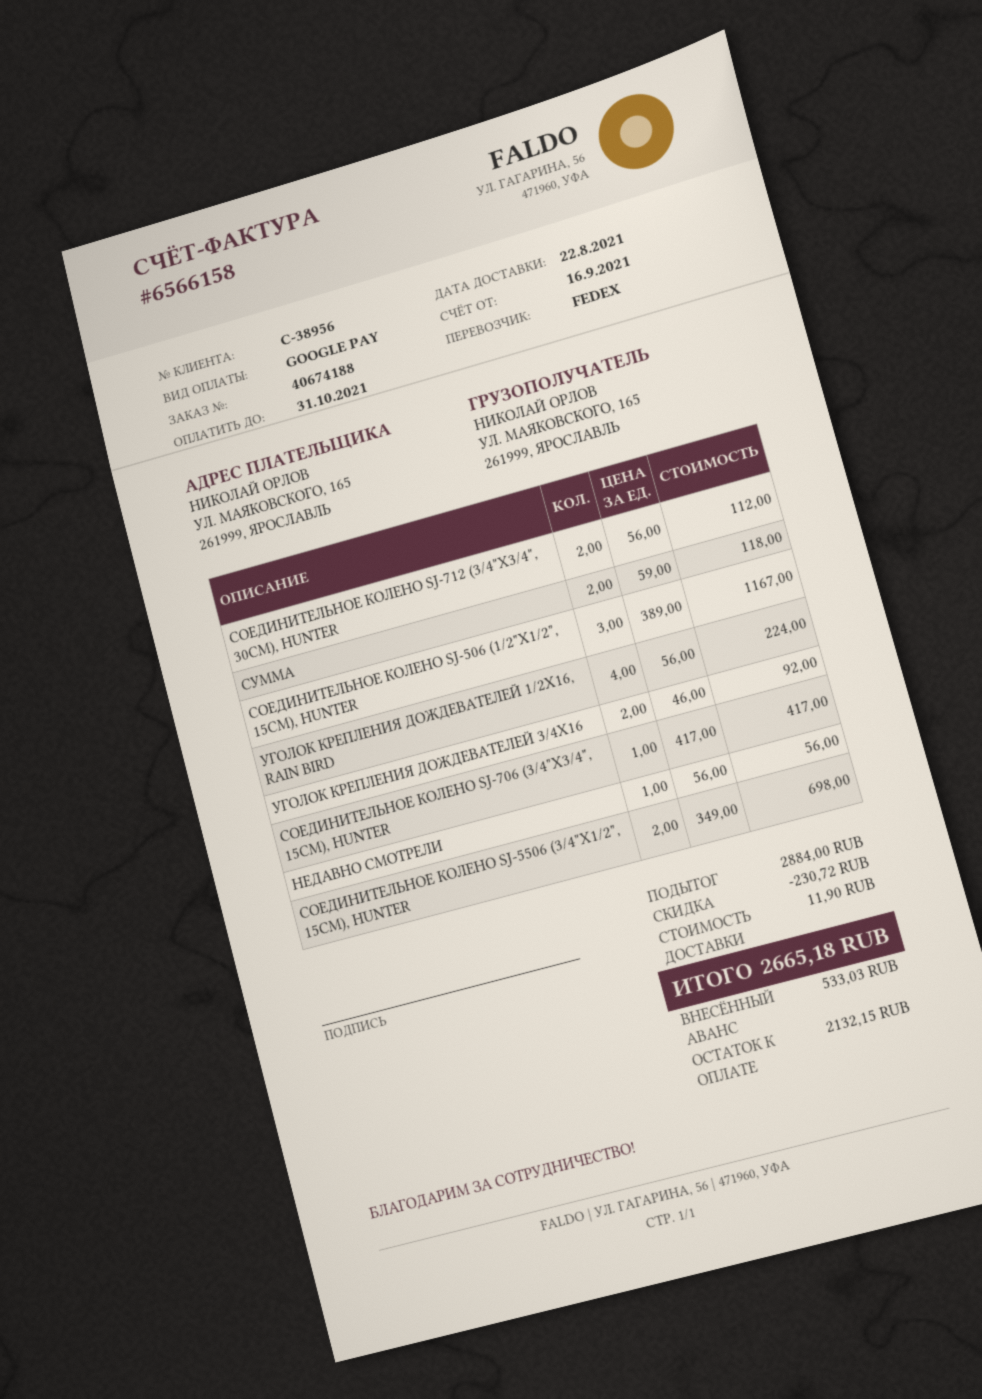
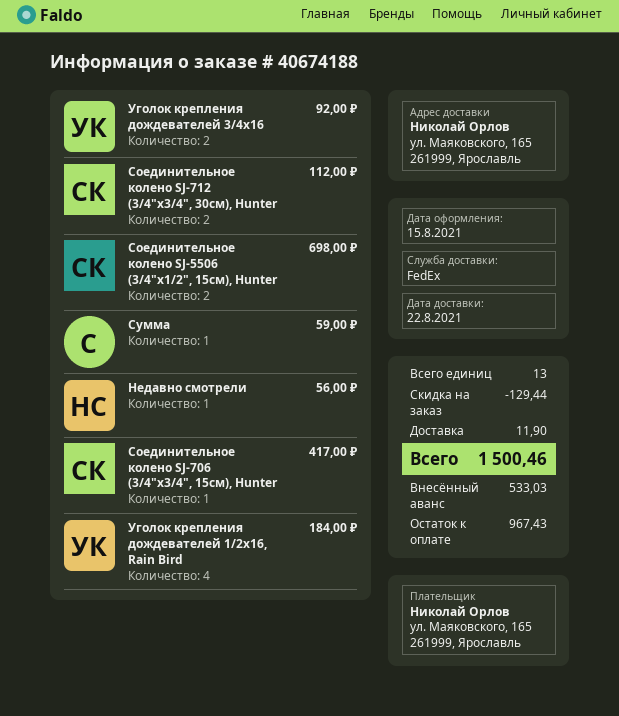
СУММА: 2 for 118.00 -> 1 for 59.00
СОЕДИНИТЕЛЬНОЕ КОЛЕНО SJ-506 (1/2"Х1/2", 15СМ), HUNTER: 3 for 1167.00 -> none
УГОЛОК КРЕПЛЕНИЯ ДОЖДЕВАТЕЛЕЙ 1/2Х16, RAIN BIRD: 4 for 224.00 -> 4 for 184.00
discount: 230.72 -> 129.44
total: 2665.18 -> 1500.46
balance: 2132.15 -> 967.43

